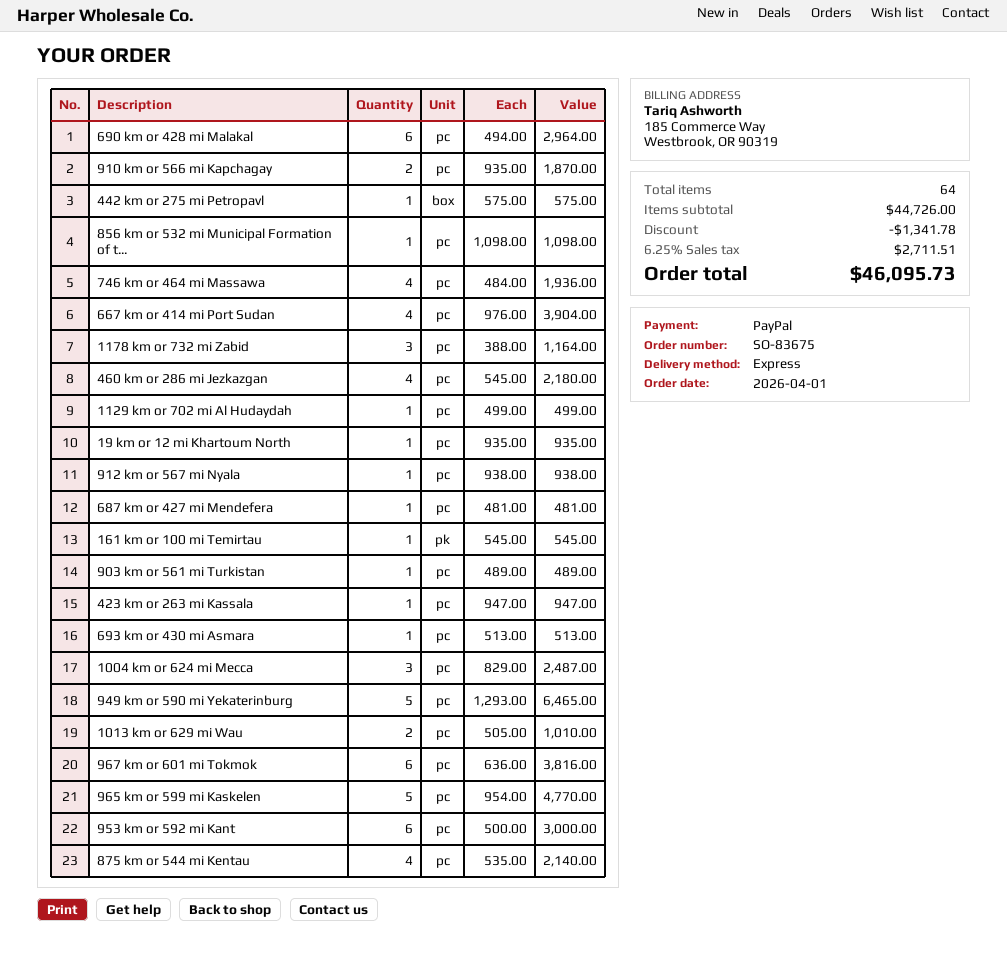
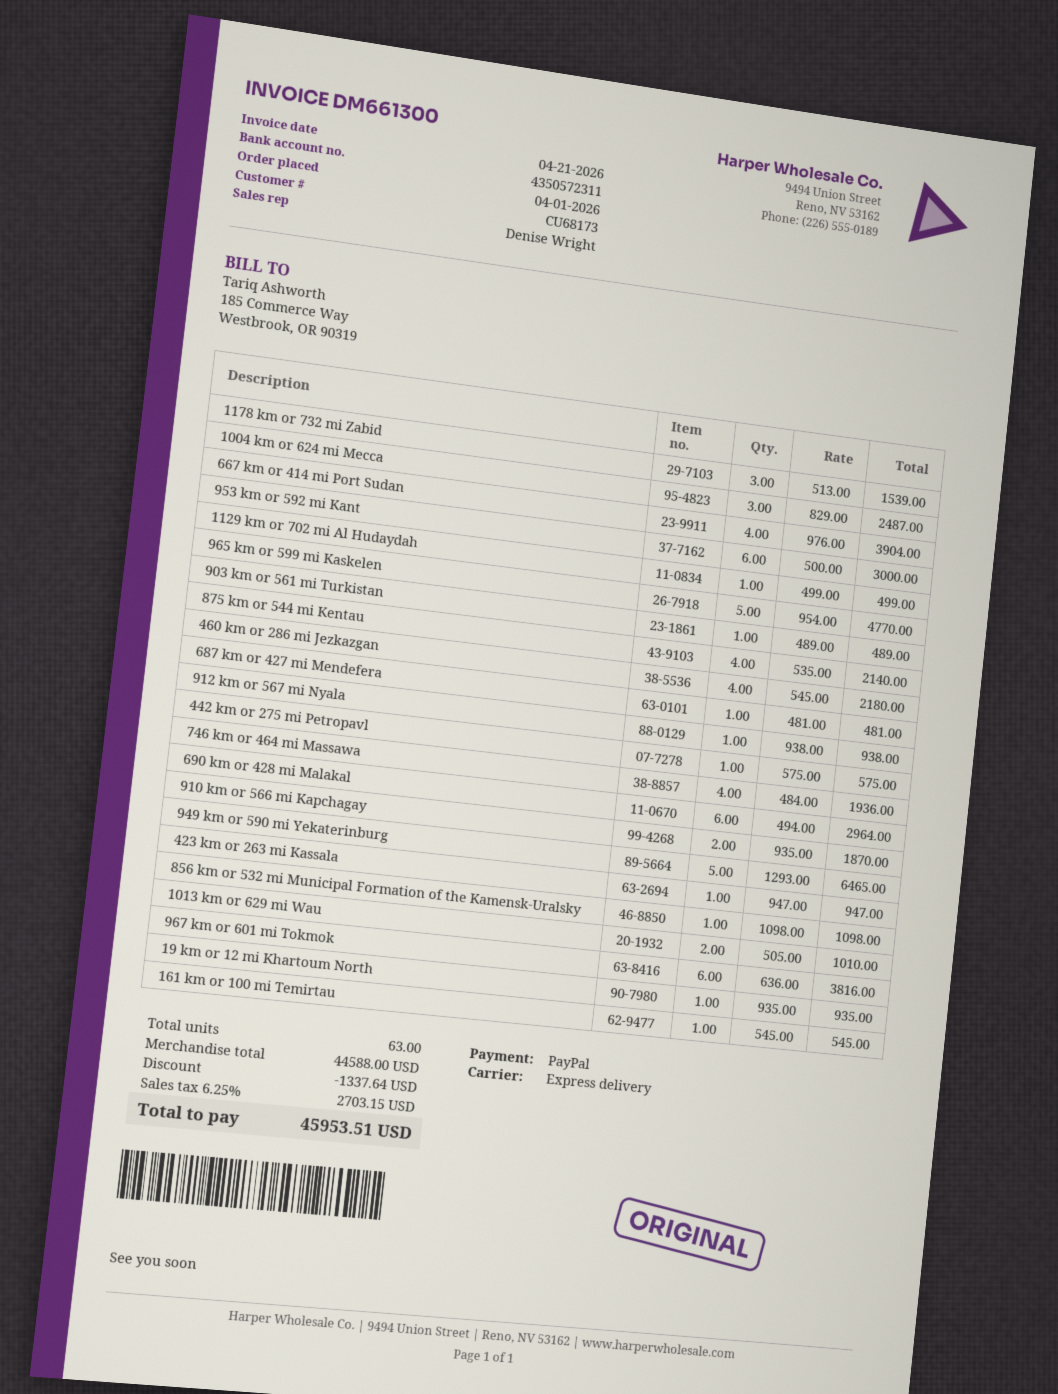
1178 km or 732 mi Zabid: 3 x 388.00 = 1164.00 -> 3 x 513.00 = 1539.00
693 km or 430 mi Asmara: 1 x 513.00 = 513.00 -> none
total quantity: 64 -> 63
subtotal: 44726.00 -> 44588.00
discount: 1341.78 -> 1337.64
tax: 6.25% = 2711.51 -> 6.25% = 2703.15
total: 46095.73 -> 45953.51

